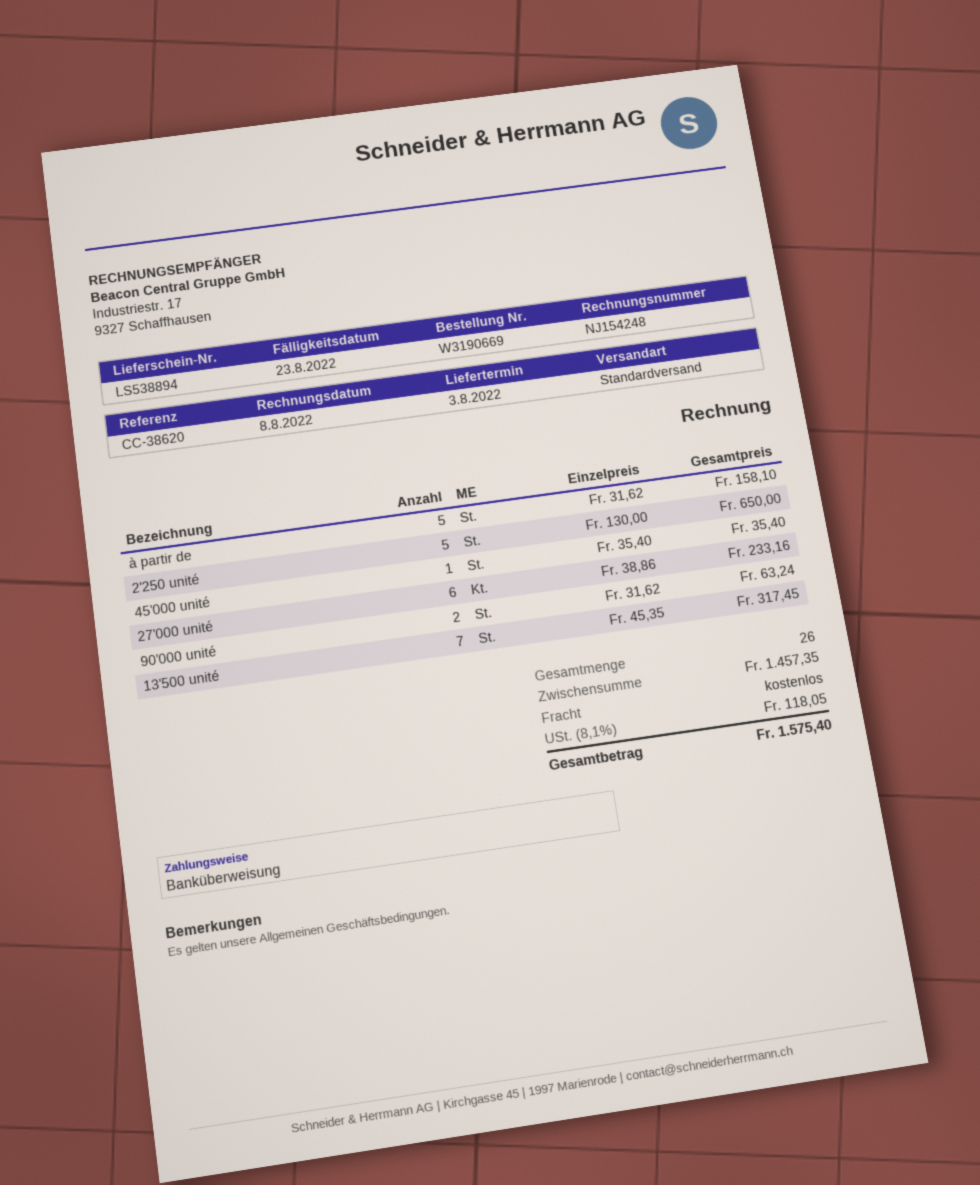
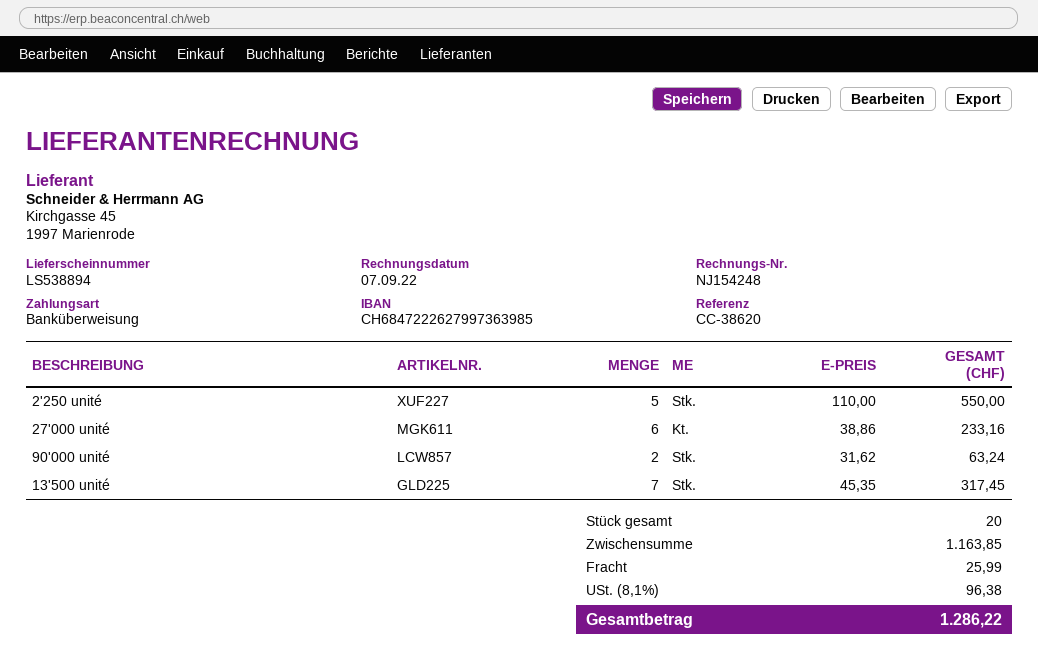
invoice date: 2022-08-08 -> 2022-09-07
à partir de: 5 x 31.62 = 158.10 -> none
2'250 unité: 5 x 130.00 = 650.00 -> 5 x 110.00 = 550.00
45'000 unité: 1 x 35.40 = 35.40 -> none
total quantity: 26 -> 20
subtotal: 1457.35 -> 1163.85
shipping: 0.00 -> 25.99
tax: 8.1% = 118.05 -> 8.1% = 96.38
total: 1575.40 -> 1286.22

